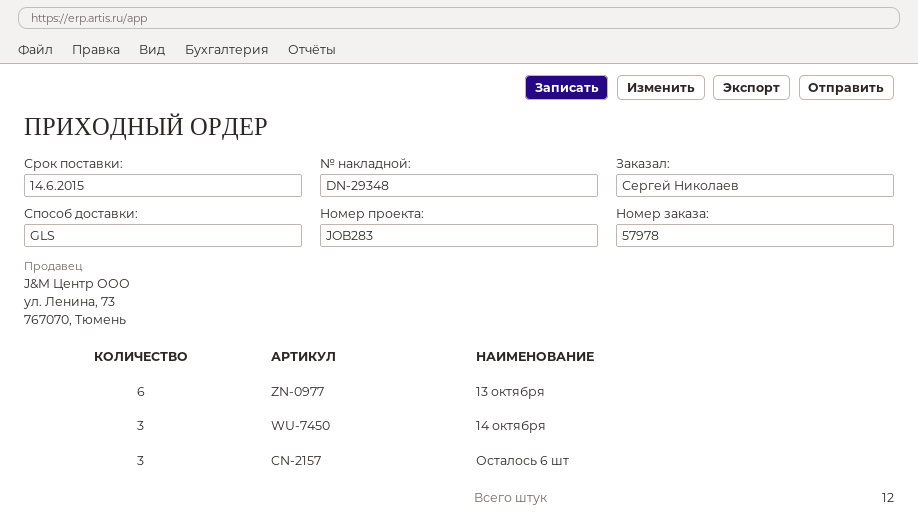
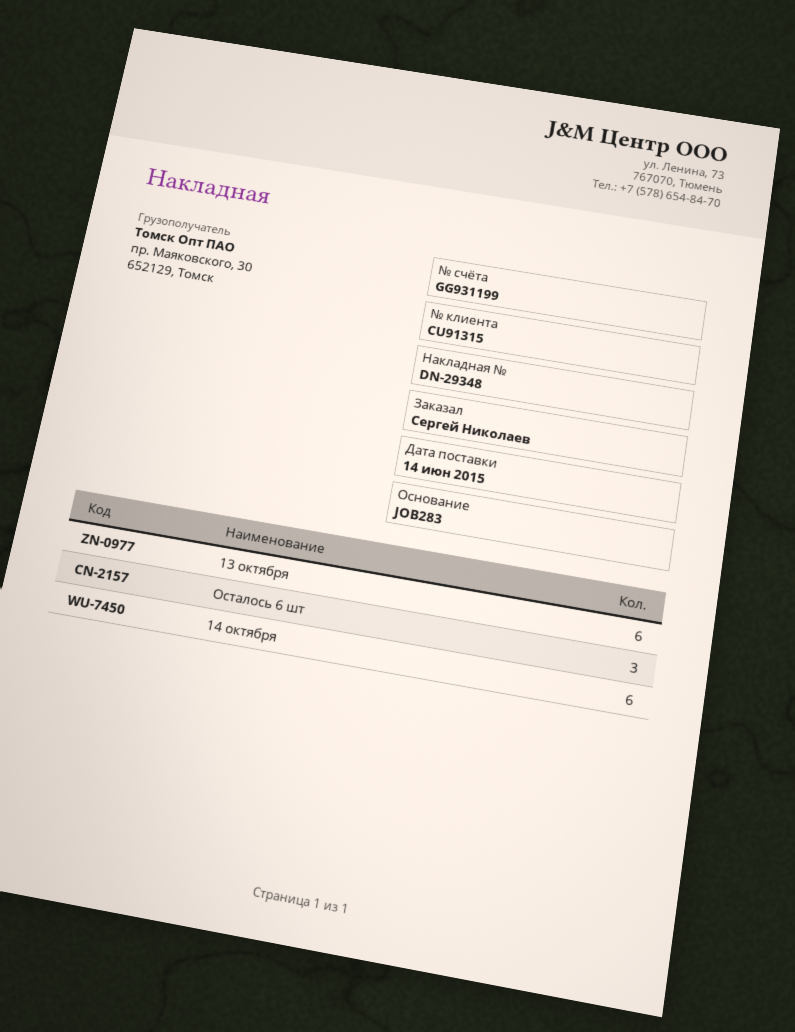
14 октября: 3 -> 6

